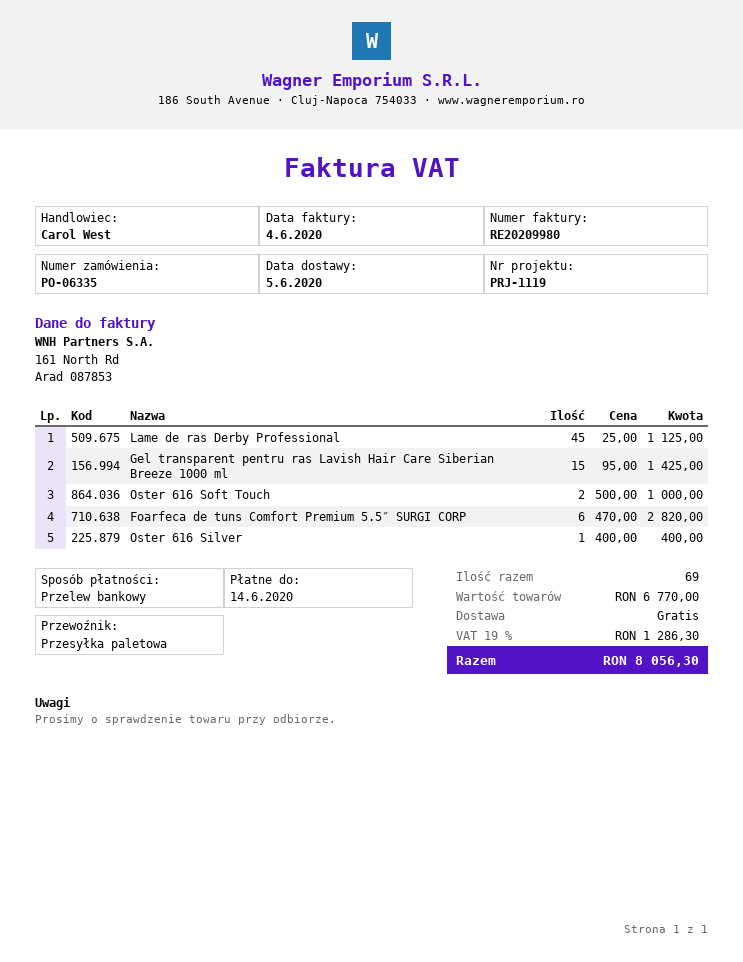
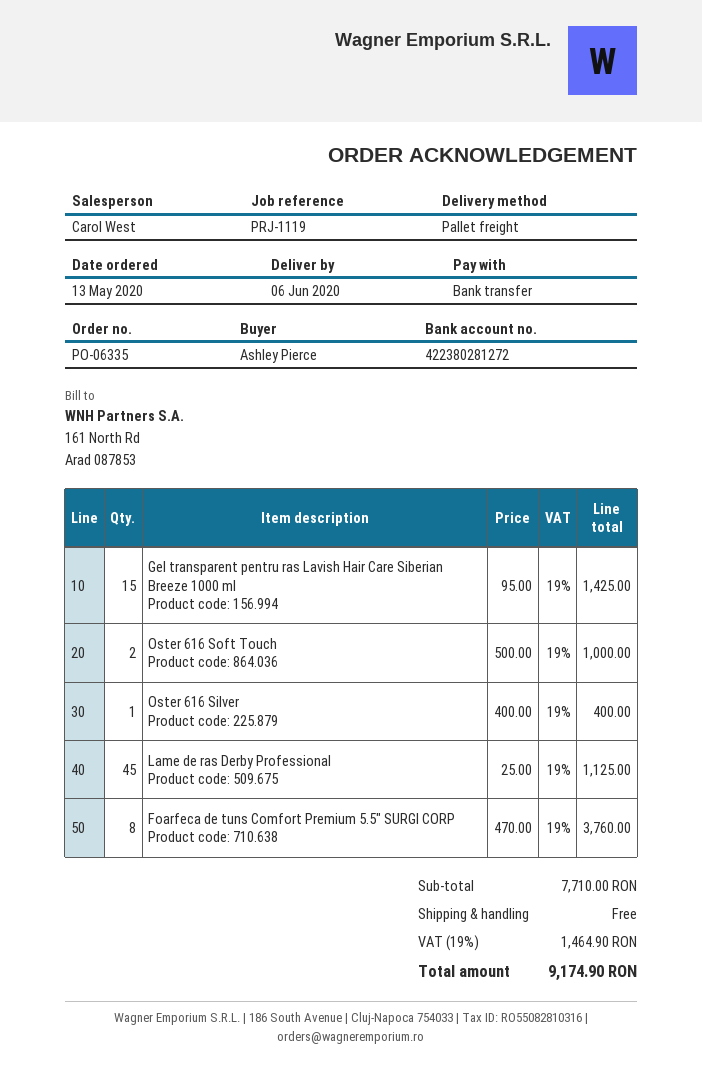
delivery date: 2020-06-05 -> 2020-06-06
Foarfeca de tuns Comfort Premium 5.5″ SURGI CORP: 6 x 470.00 = 2820.00 -> 8 x 470.00 = 3760.00
subtotal: 6770.00 -> 7710.00
tax: 19% = 1286.30 -> 19% = 1464.90
total: 8056.30 -> 9174.90

